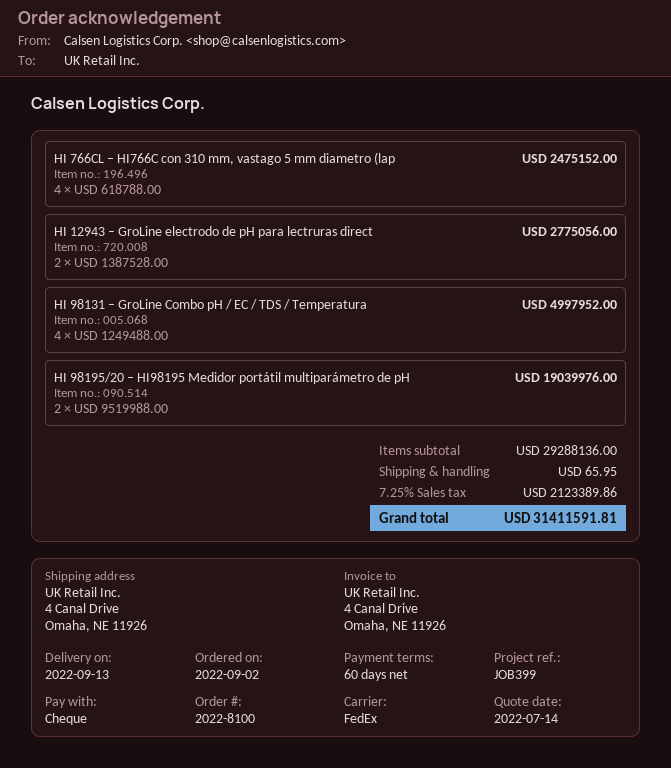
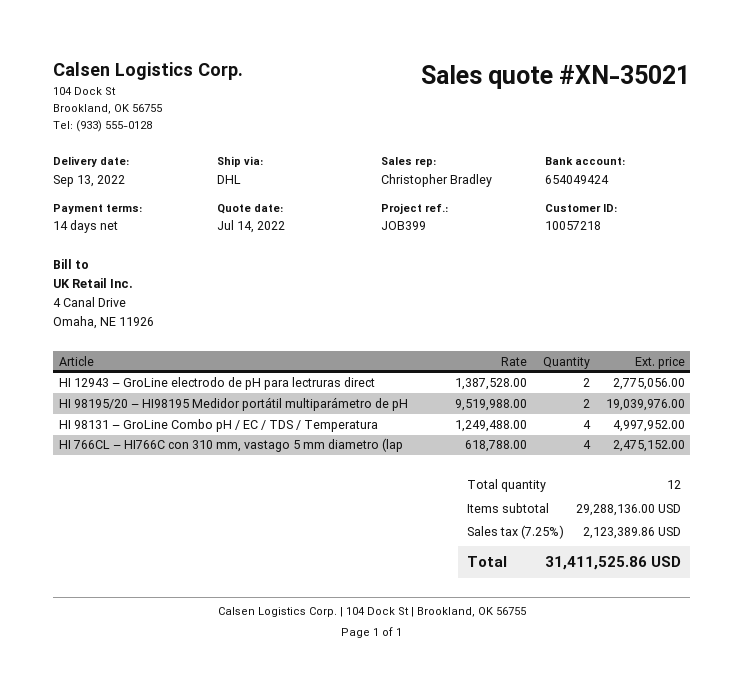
payment terms: 60 days -> 14 days
shipping method: FedEx -> DHL
shipping: 65.95 -> none
total: 31411591.81 -> 31411525.86

